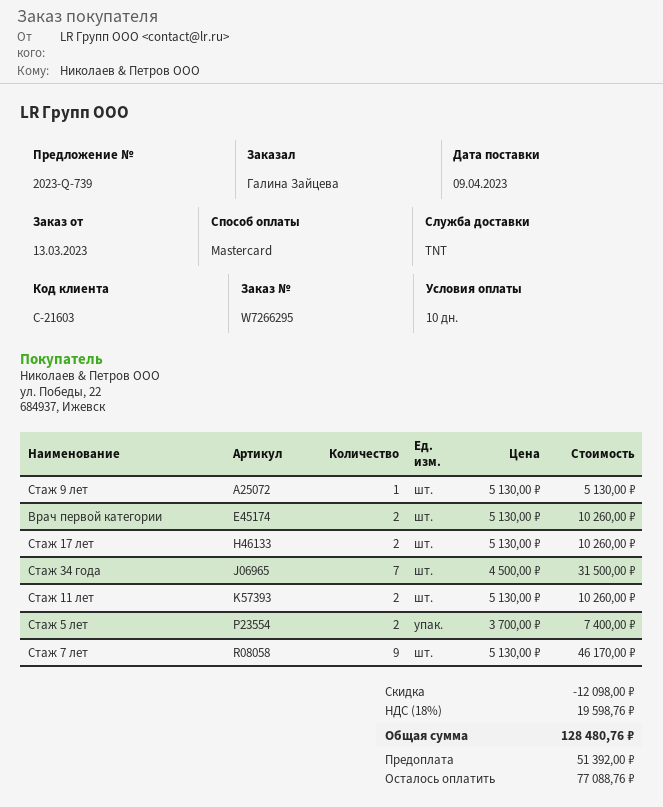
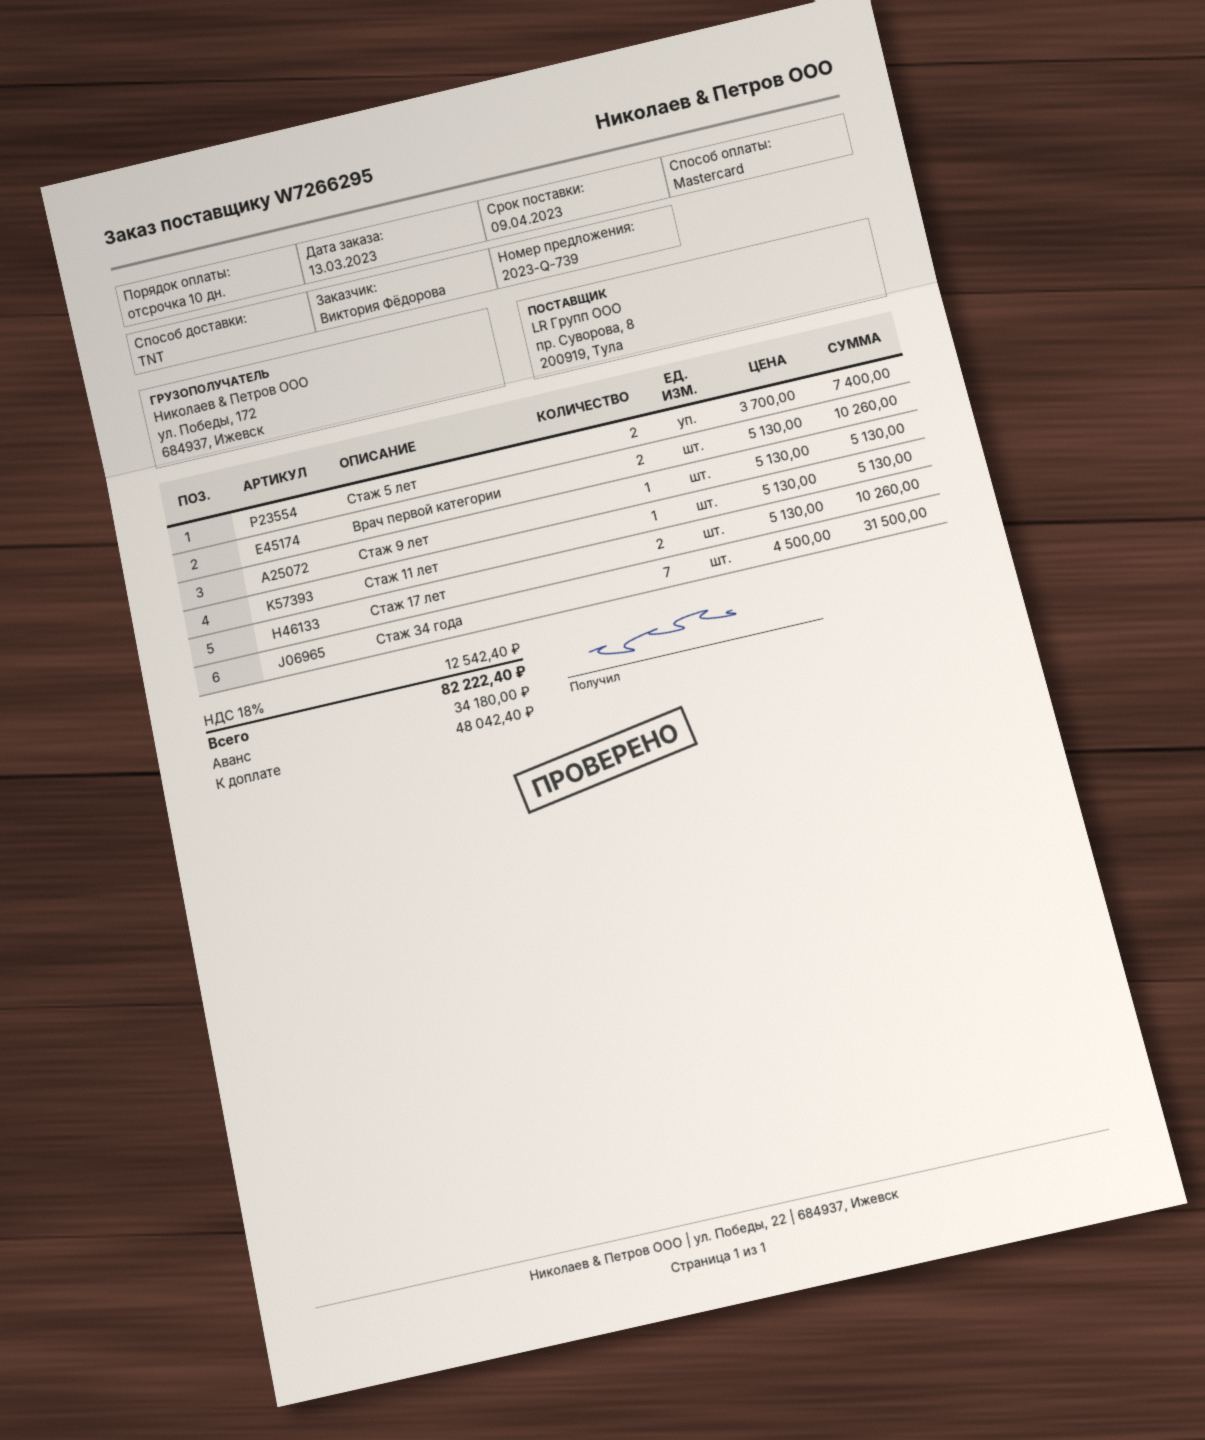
ordered by: Галина Зайцева -> Виктория Фёдорова
Стаж 11 лет: 2 x 5130.00 = 10260.00 -> 1 x 5130.00 = 5130.00
Стаж 7 лет: 9 x 5130.00 = 46170.00 -> none
discount: 12098.00 -> none
tax: 18% = 19598.76 -> 18% = 12542.40
total: 128480.76 -> 82222.40
deposit: 51392.00 -> 34180.00
balance: 77088.76 -> 48042.40

